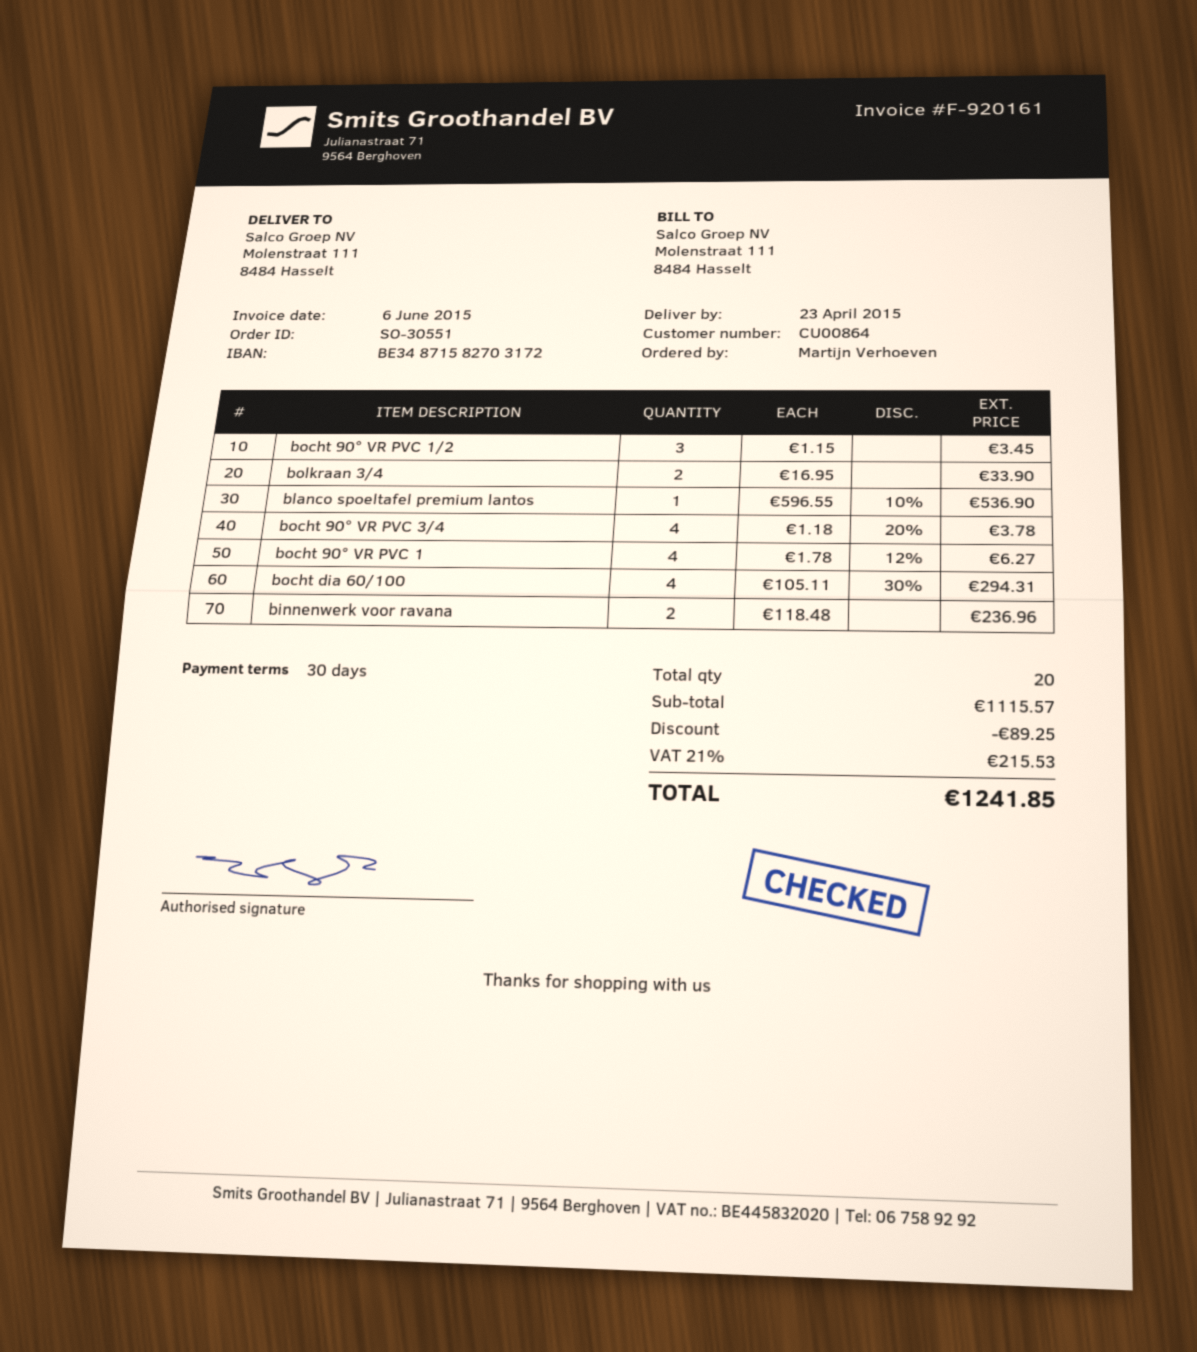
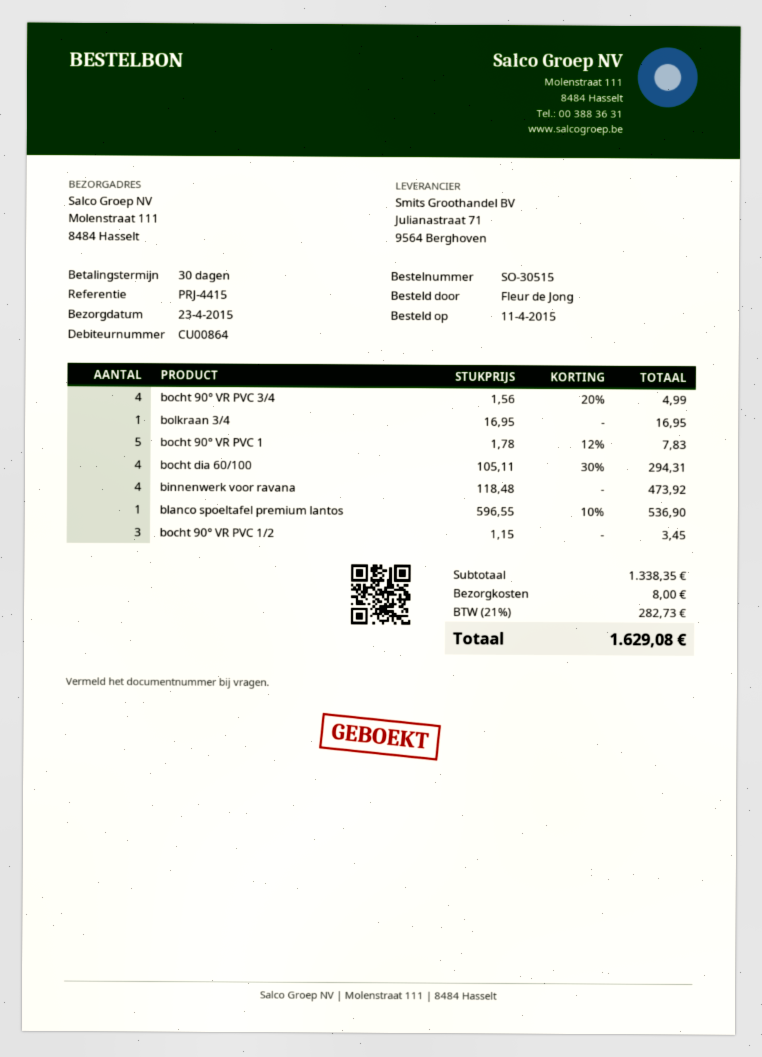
order number: SO-30551 -> SO-30515
ordered by: Martijn Verhoeven -> Fleur de Jong
bolkraan 3/4: 2 x 16.95 = 33.90 -> 1 x 16.95 = 16.95
bocht 90° VR PVC 3/4: 4 x 1.18 - 20% = 3.78 -> 4 x 1.56 - 20% = 4.99
bocht 90° VR PVC 1: 4 x 1.78 - 12% = 6.27 -> 5 x 1.78 - 12% = 7.83
binnenwerk voor ravana: 2 x 118.48 = 236.96 -> 4 x 118.48 = 473.92
subtotal: 1115.57 -> 1338.35
discount: 89.25 -> none
shipping: none -> 8.00
tax: 21% = 215.53 -> 21% = 282.73
total: 1241.85 -> 1629.08

